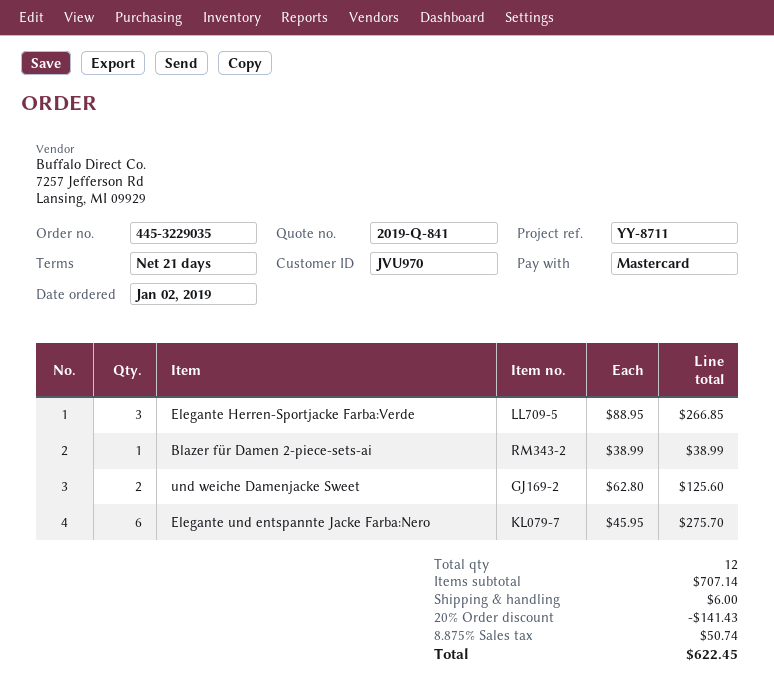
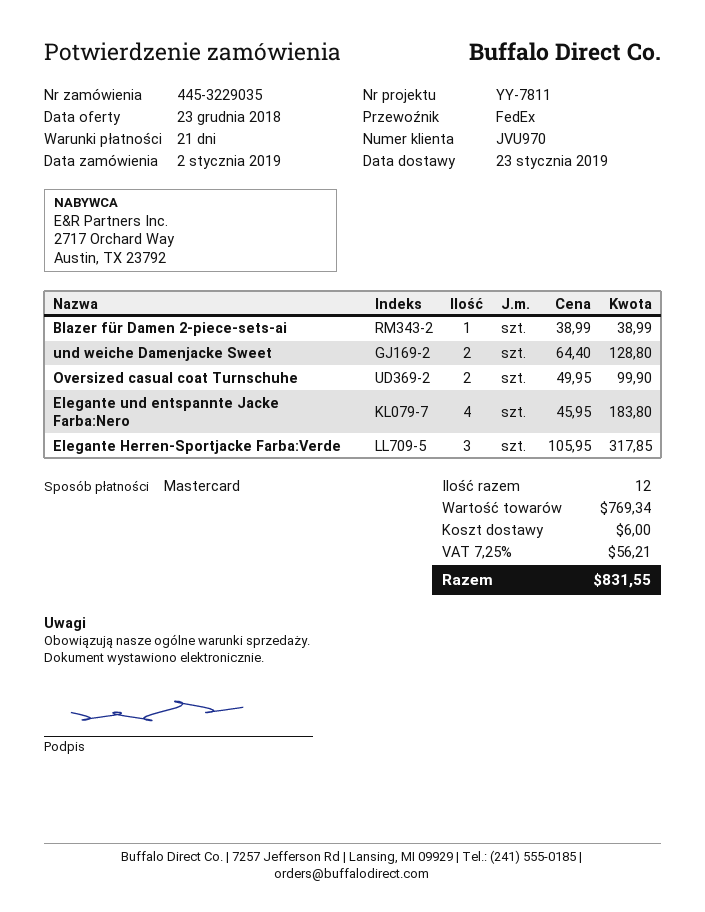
reference: YY-8711 -> YY-7811
Elegante Herren-Sportjacke Farba:Verde: 3 x 88.95 = 266.85 -> 3 x 105.95 = 317.85
und weiche Damenjacke Sweet: 2 x 62.80 = 125.60 -> 2 x 64.40 = 128.80
Elegante und entspannte Jacke Farba:Nero: 6 x 45.95 = 275.70 -> 4 x 45.95 = 183.80
Oversized casual coat Turnschuhe: none -> 2 x 49.95 = 99.90
subtotal: 707.14 -> 769.34
discount: 20% = 141.43 -> none
tax: 8.875% = 50.74 -> 7.25% = 56.21
total: 622.45 -> 831.55

